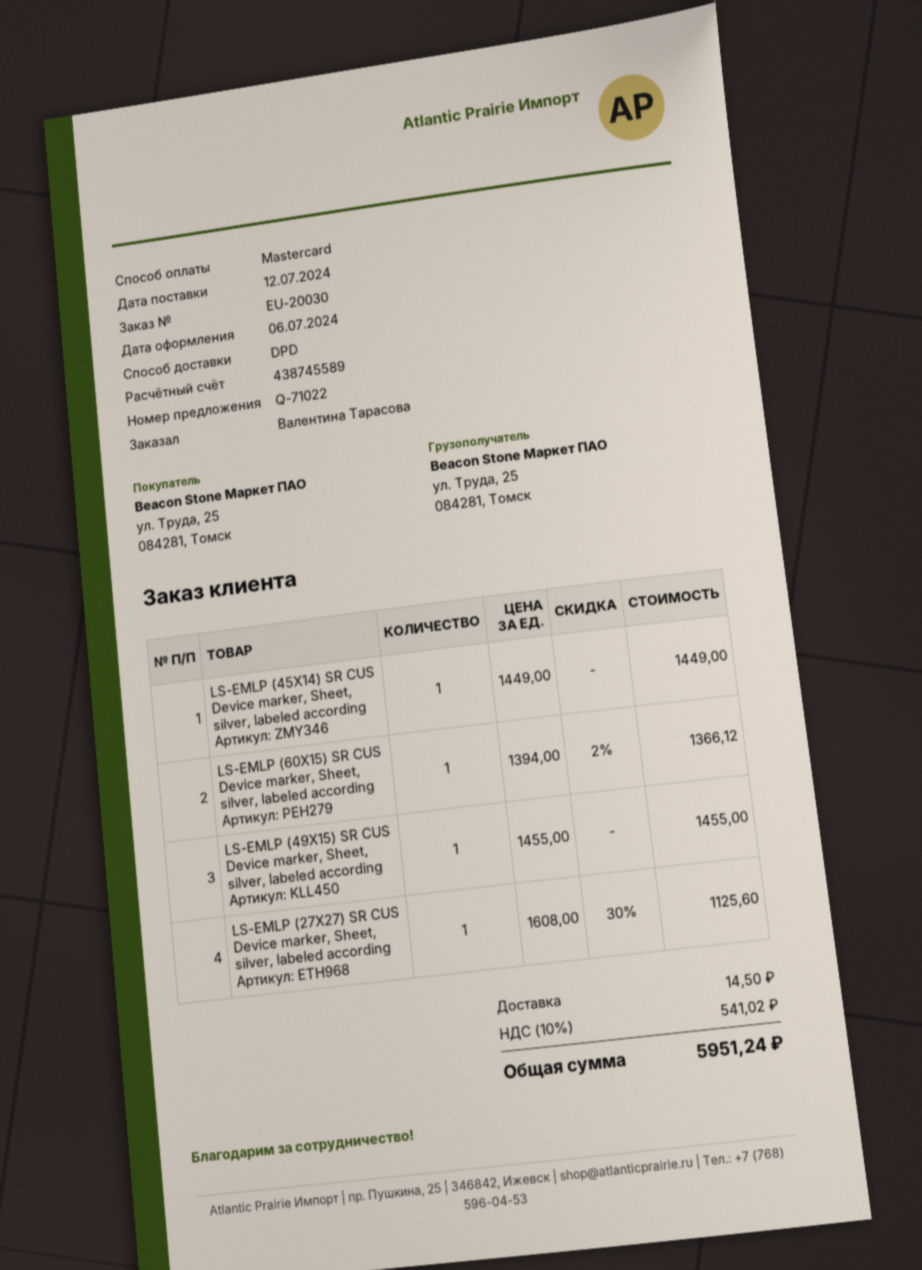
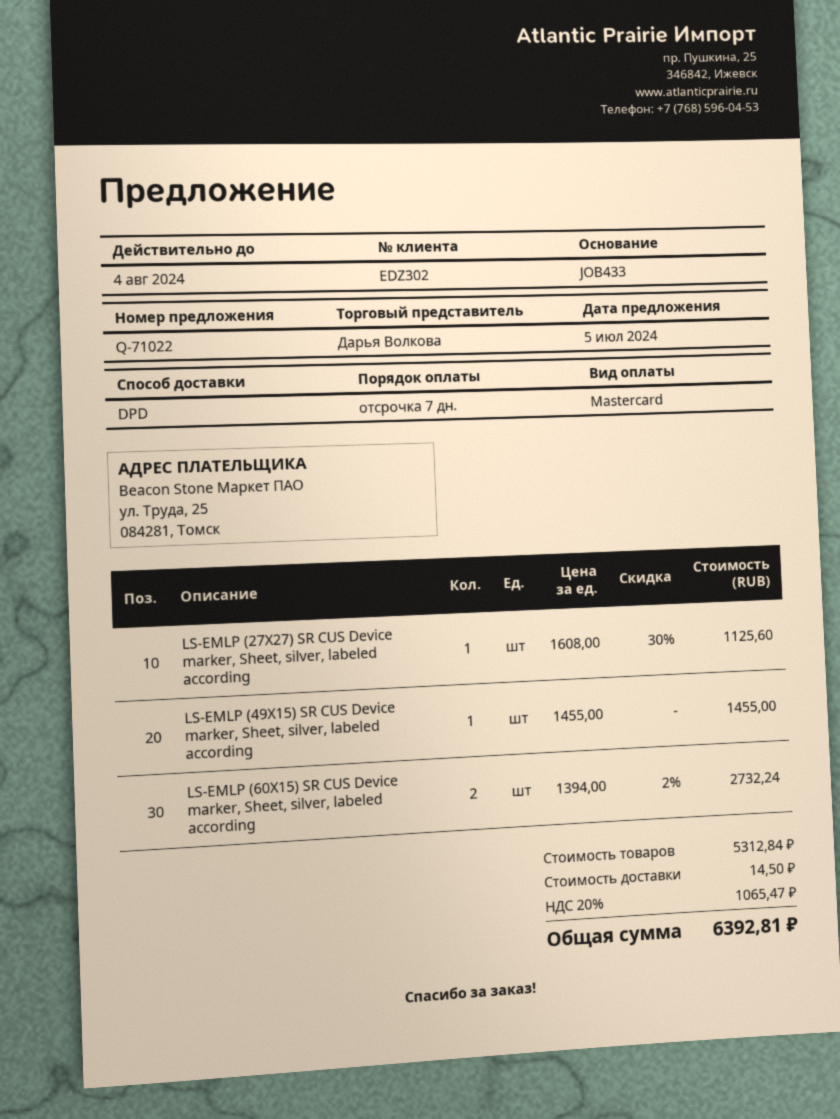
LS-EMLP (45X14) SR CUS Device marker, Sheet, silver, labeled according: 1 x 1449.00 = 1449.00 -> none
LS-EMLP (60X15) SR CUS Device marker, Sheet, silver, labeled according: 1 x 1394.00 - 2% = 1366.12 -> 2 x 1394.00 - 2% = 2732.24
tax: 10% = 541.02 -> 20% = 1065.47
total: 5951.24 -> 6392.81

